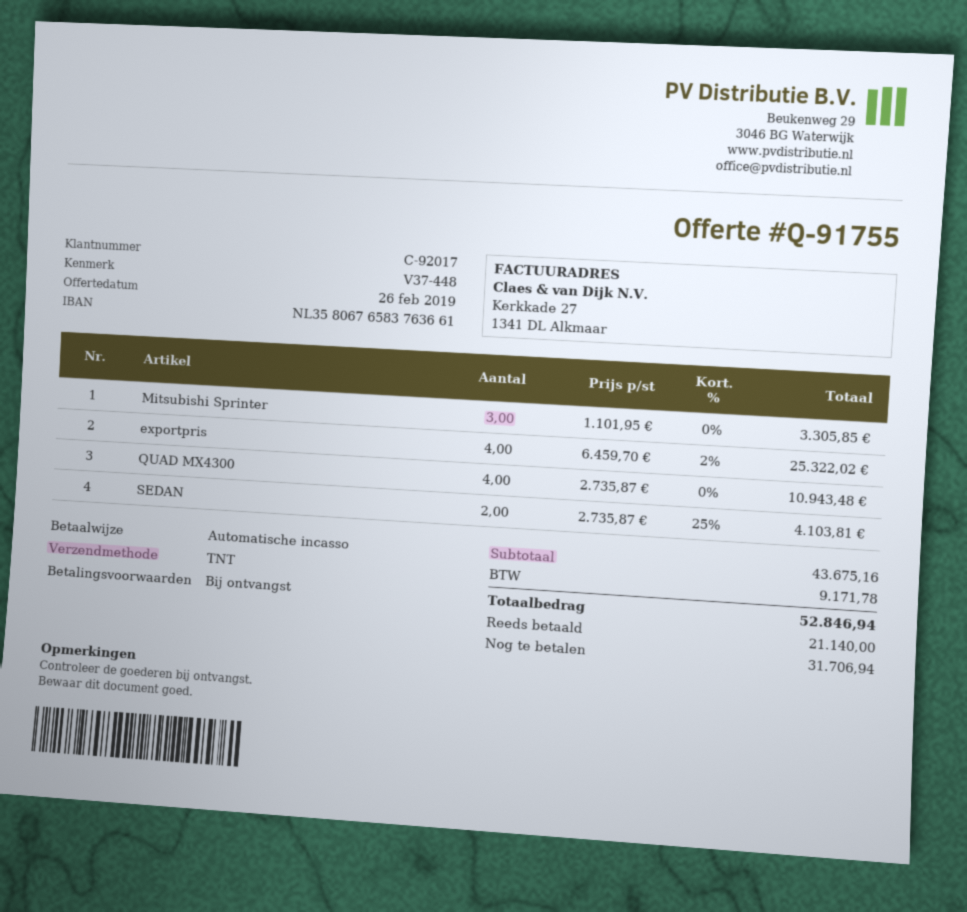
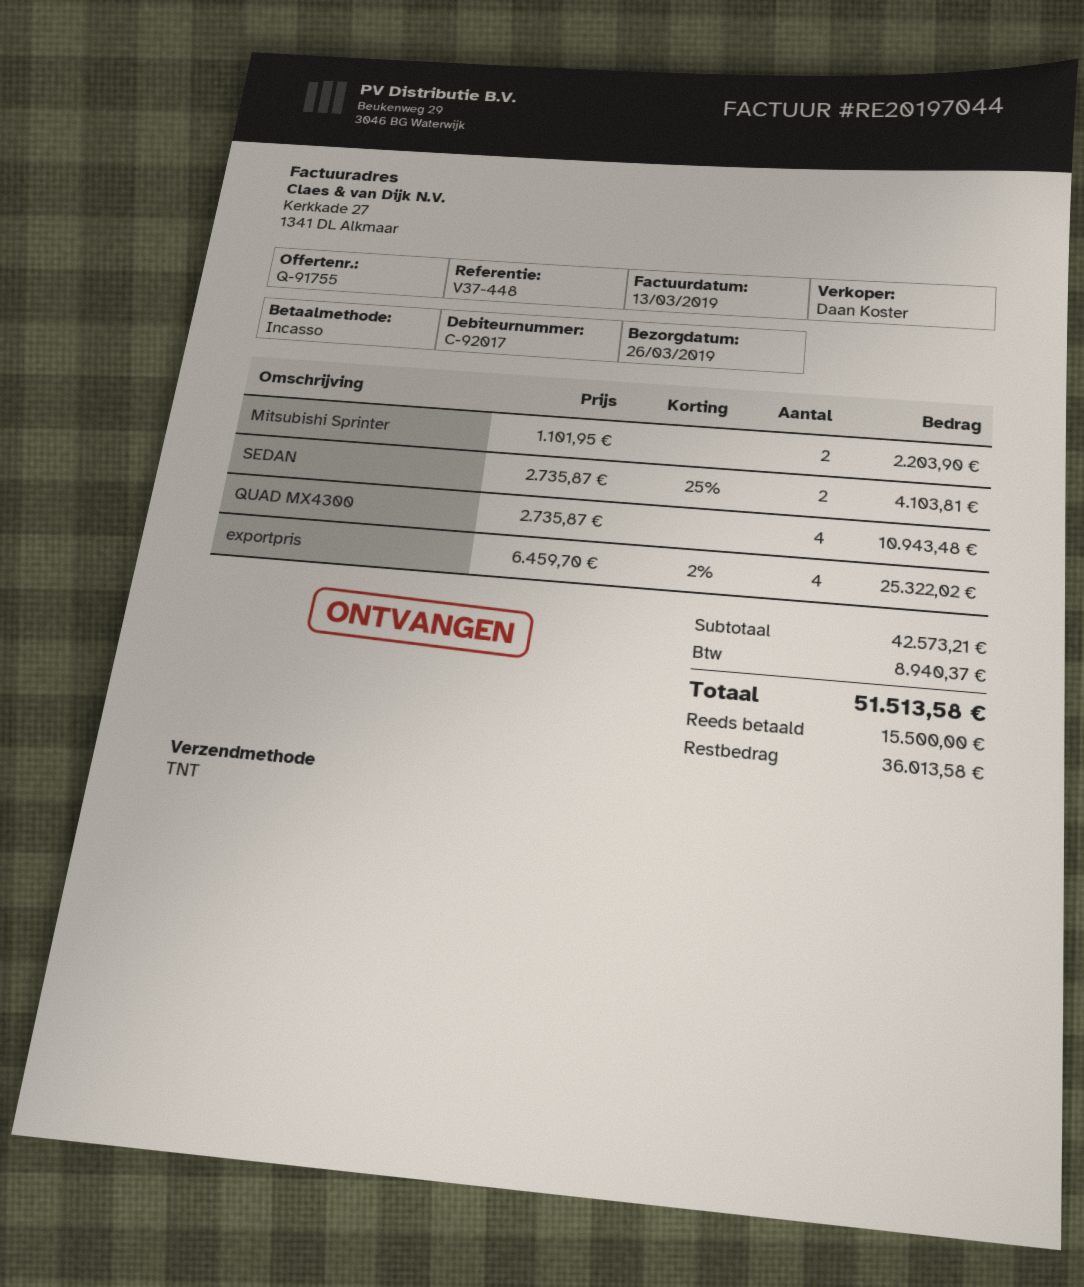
Mitsubishi Sprinter: 3 x 1101.95 = 3305.85 -> 2 x 1101.95 = 2203.90
subtotal: 43675.16 -> 42573.21
tax: 9171.78 -> 8940.37
total: 52846.94 -> 51513.58
deposit: 21140.00 -> 15500.00
balance: 31706.94 -> 36013.58

